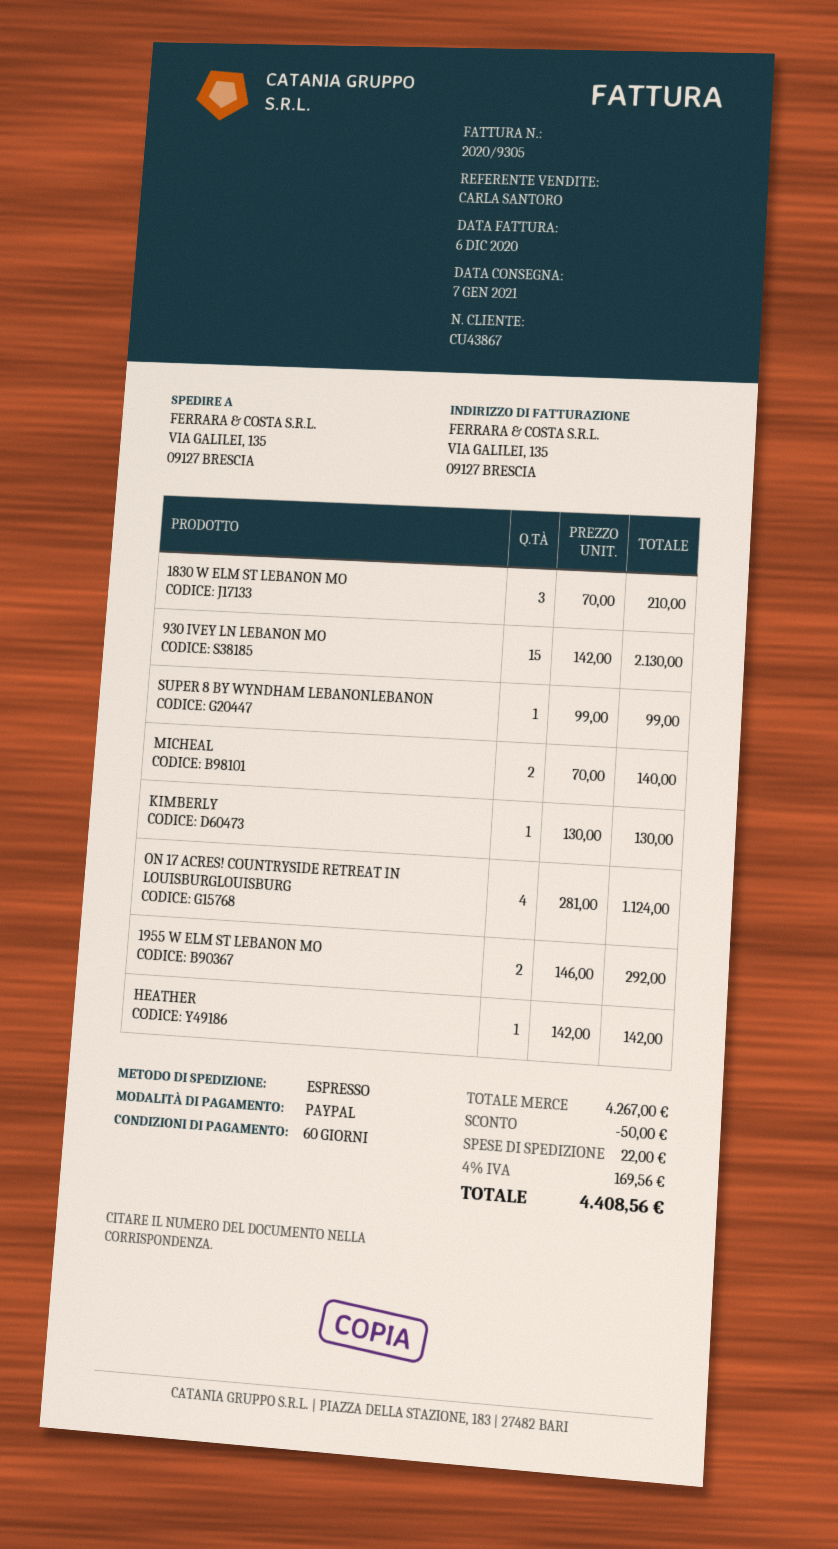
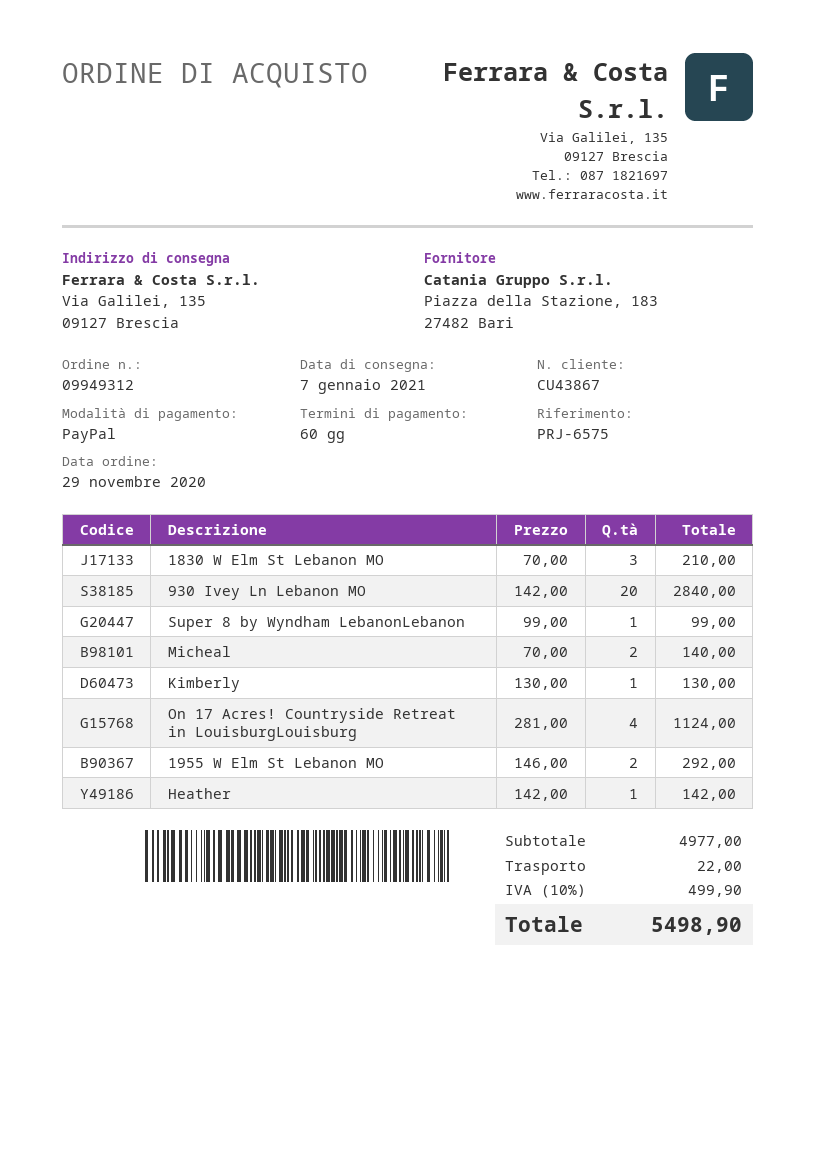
930 IVEY LN LEBANON MO: 15 x 142.00 = 2130.00 -> 20 x 142.00 = 2840.00
subtotal: 4267.00 -> 4977.00
discount: 50.00 -> none
tax: 4% = 169.56 -> 10% = 499.90
total: 4408.56 -> 5498.90

